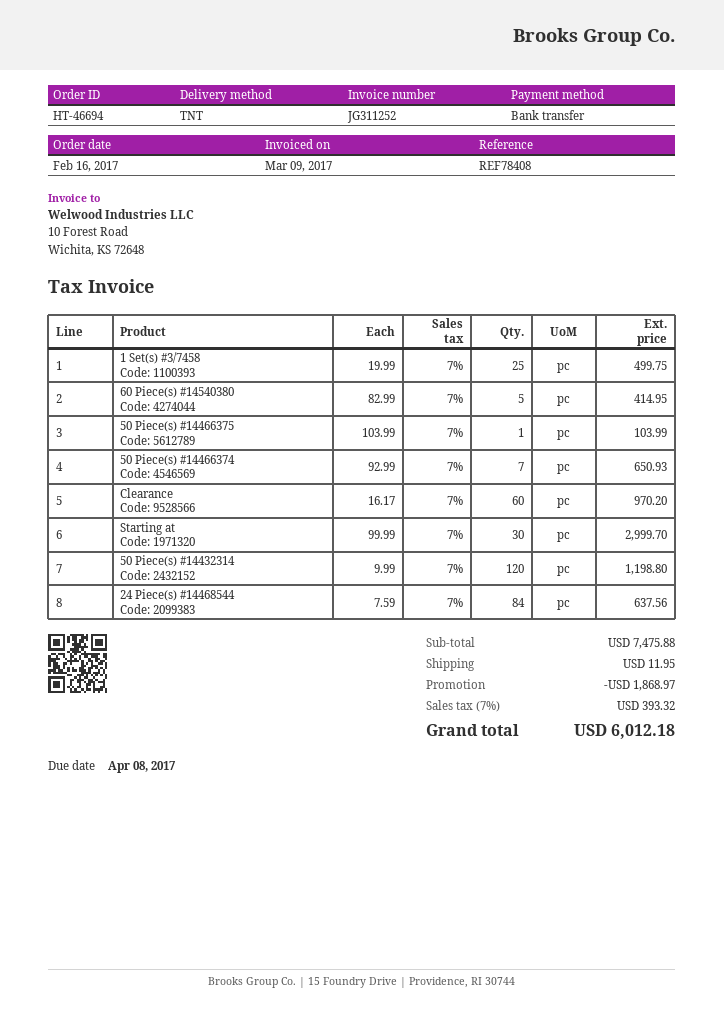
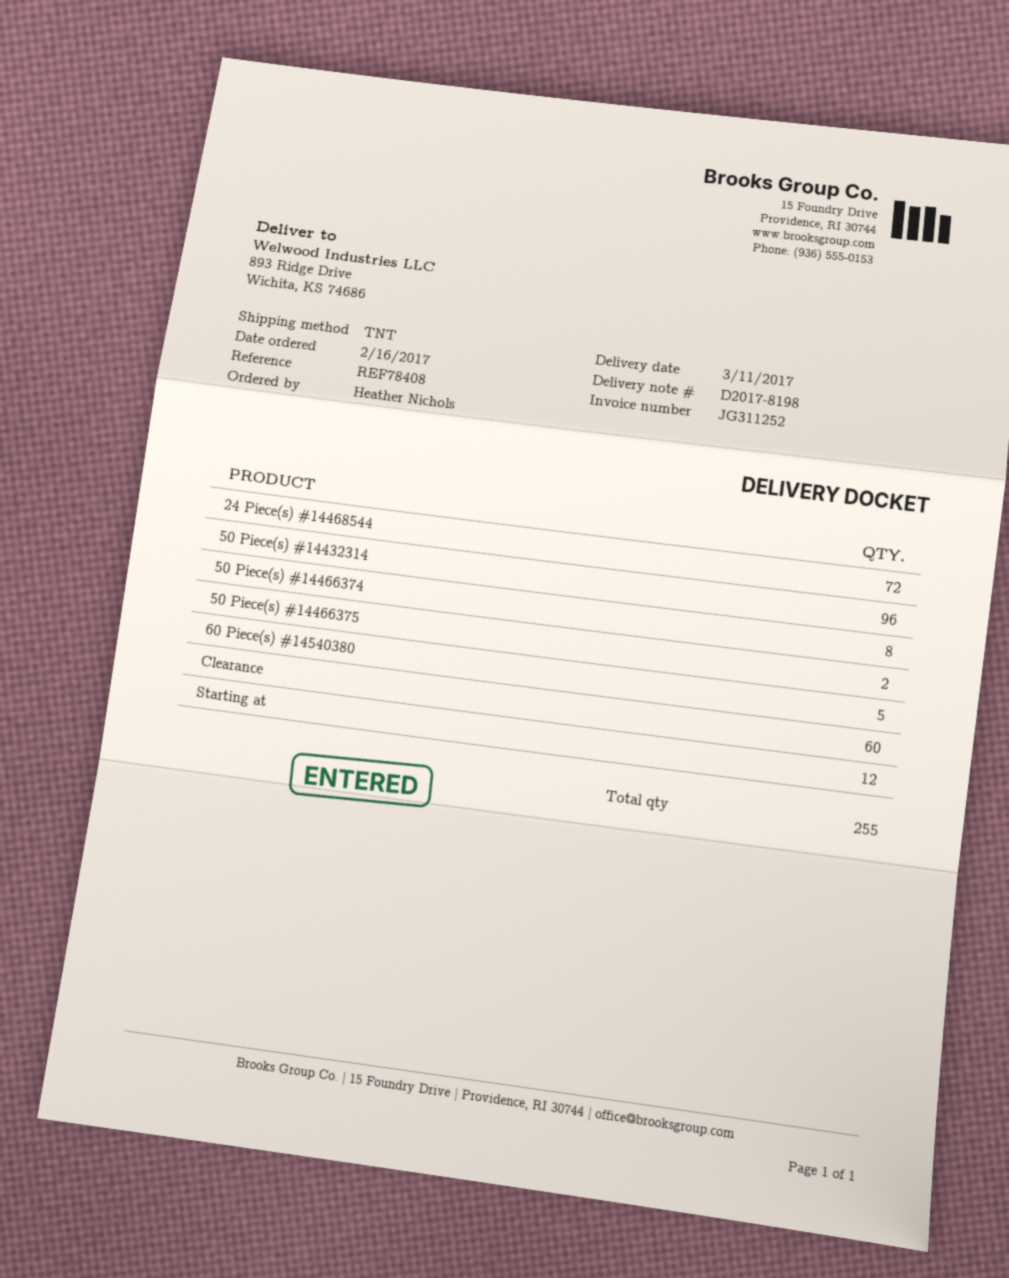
1 Set(s) #3/7458: 25 -> none
50 Piece(s) #14466375: 1 -> 2
50 Piece(s) #14466374: 7 -> 8
Starting at: 30 -> 12
50 Piece(s) #14432314: 120 -> 96
24 Piece(s) #14468544: 84 -> 72

